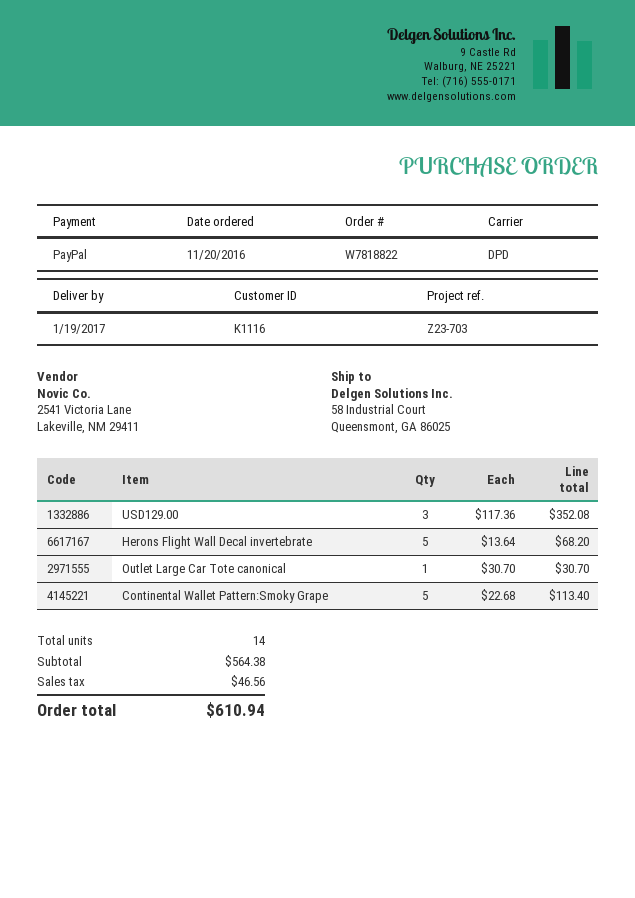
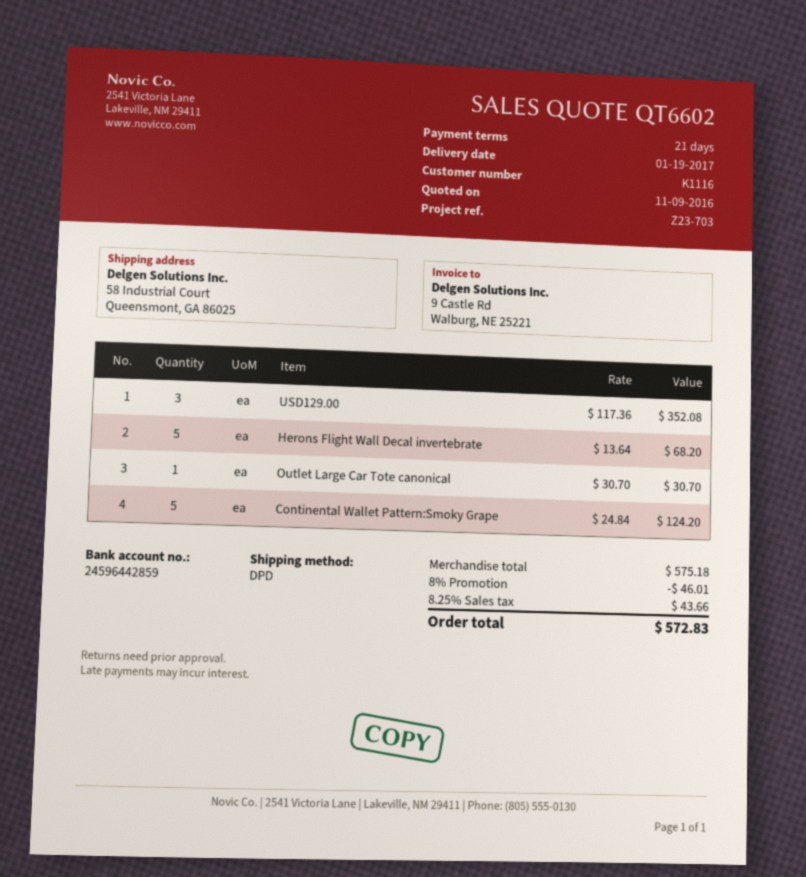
Continental Wallet Pattern:Smoky Grape: 5 x 22.68 = 113.40 -> 5 x 24.84 = 124.20
subtotal: 564.38 -> 575.18
discount: none -> 8% = 46.01
tax: 46.56 -> 43.66
total: 610.94 -> 572.83

